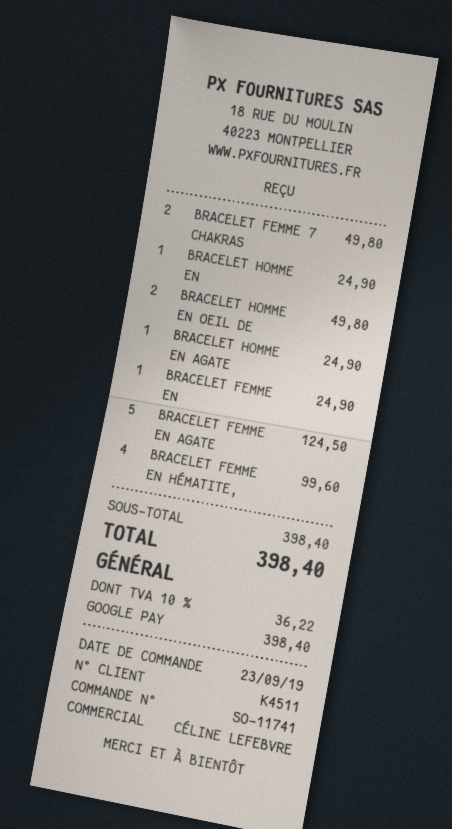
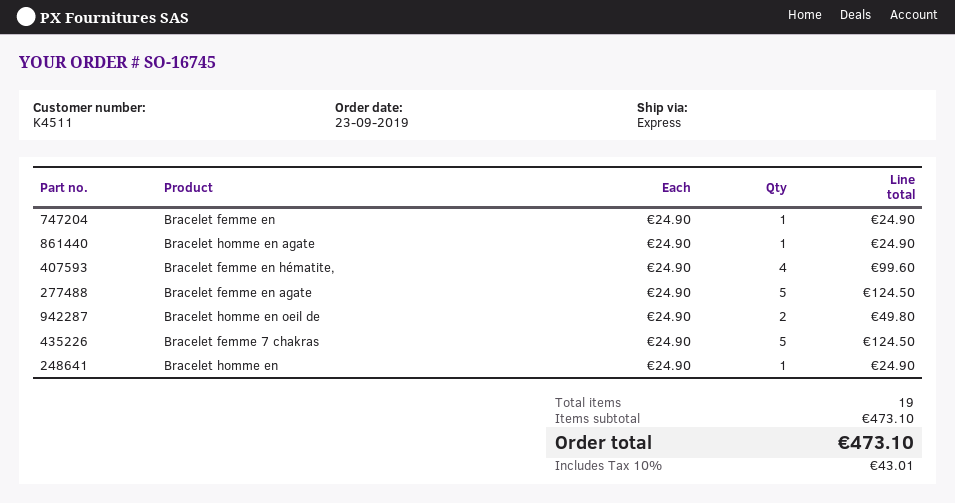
order number: SO-11741 -> SO-16745
BRACELET FEMME 7 CHAKRAS: 2 for 49.80 -> 5 for 124.50
subtotal: 398.40 -> 473.10
tax: 10% = 36.22 -> 10% = 43.01
total: 398.40 -> 473.10

